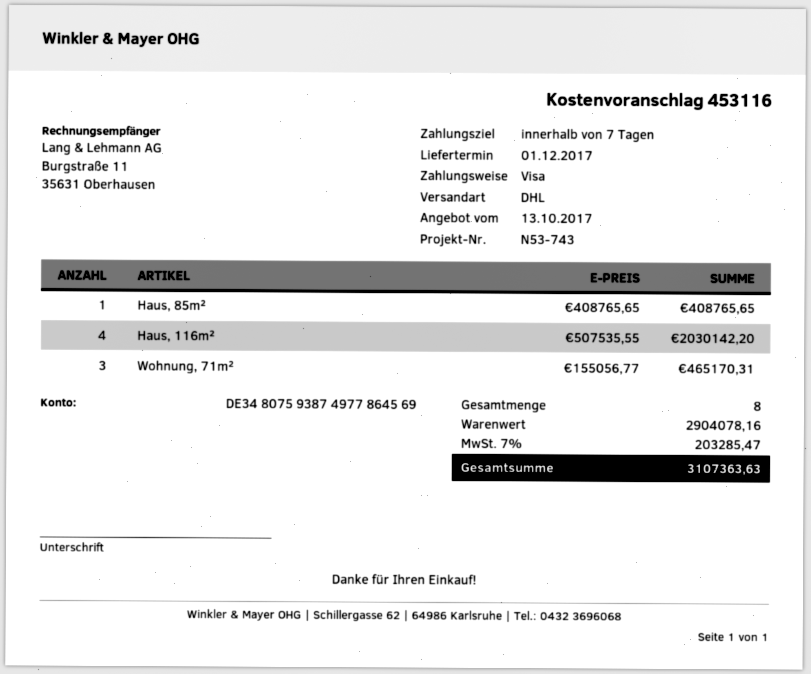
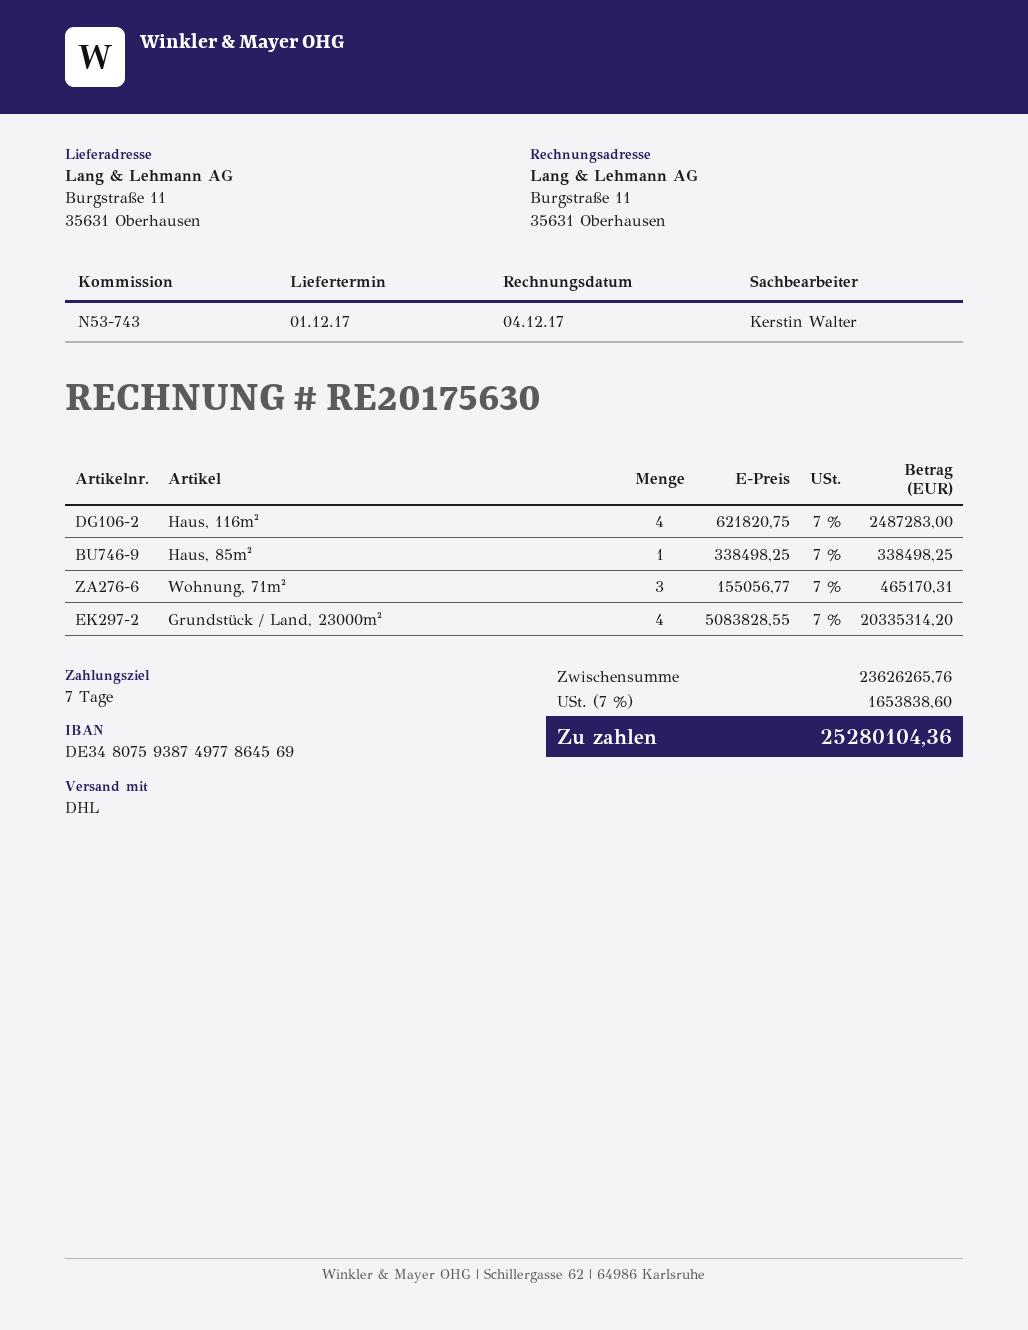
Haus, 85m²: 1 x 408765.65 = 408765.65 -> 1 x 338498.25 = 338498.25
Haus, 116m²: 4 x 507535.55 = 2030142.20 -> 4 x 621820.75 = 2487283.00
Grundstück / Land, 23000m²: none -> 4 x 5083828.55 = 20335314.20
subtotal: 2904078.16 -> 23626265.76
tax: 7% = 203285.47 -> 7% = 1653838.60
total: 3107363.63 -> 25280104.36

